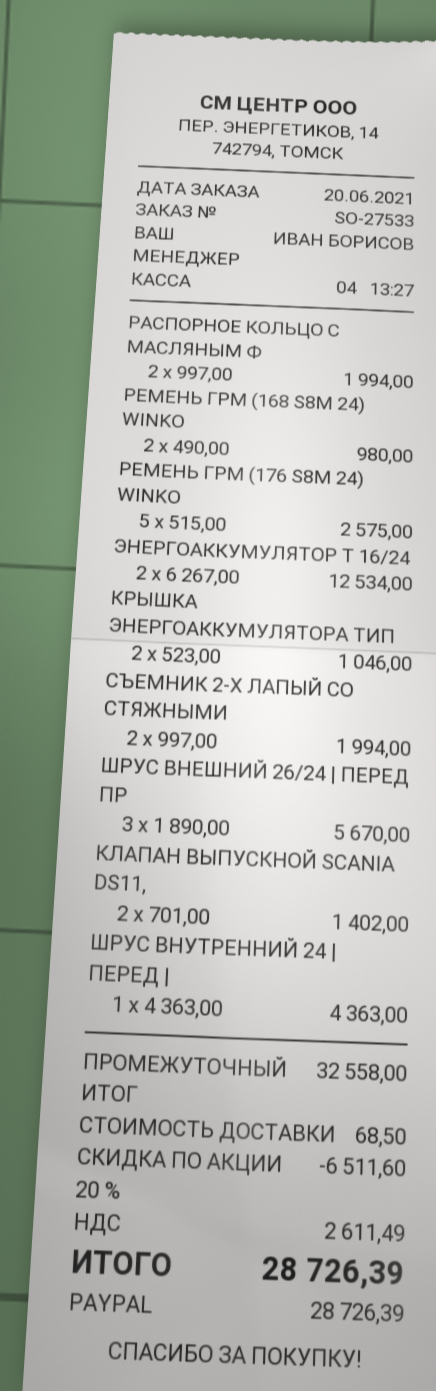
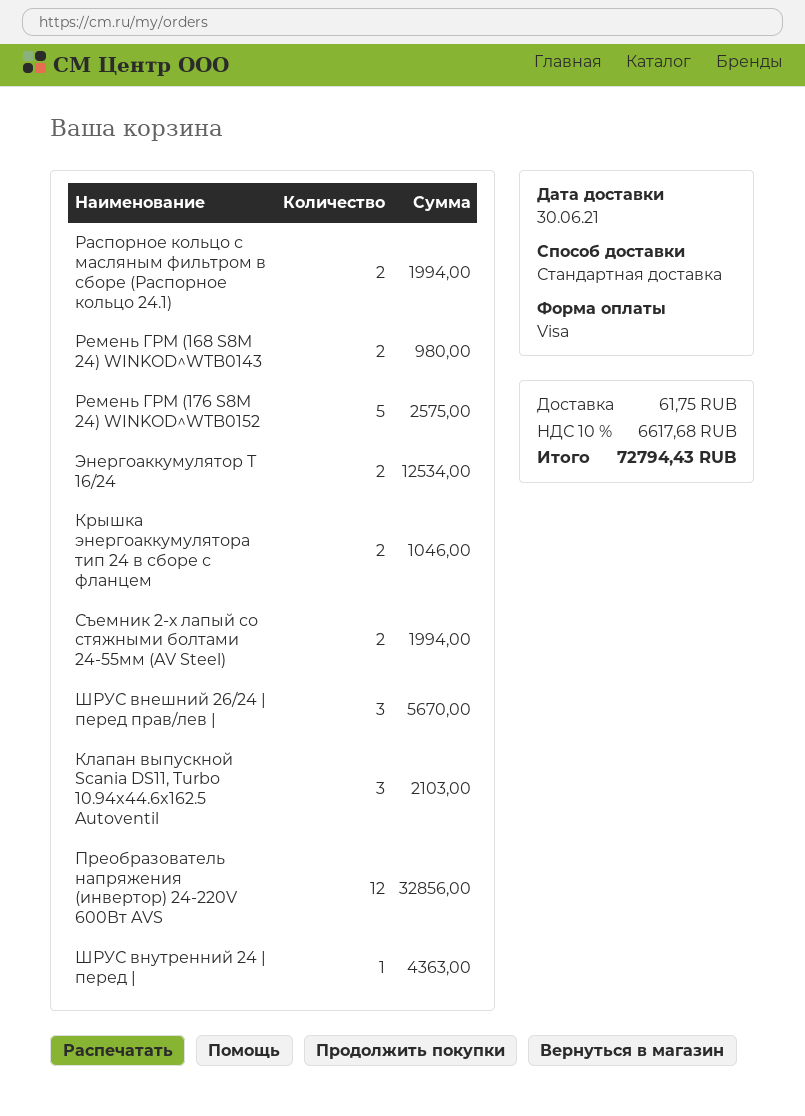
payment method: PayPal -> Visa
КЛАПАН ВЫПУСКНОЙ SCANIA DS11,: 2 for 1402.00 -> 3 for 2103.00
Преобразователь напряжения (инвертор) 24-220V 600Вт AVS: none -> 12 for 32856.00
discount: 20% = 6511.60 -> none
shipping: 68.50 -> 61.75
tax: 2611.49 -> 6617.68
total: 28726.39 -> 72794.43

